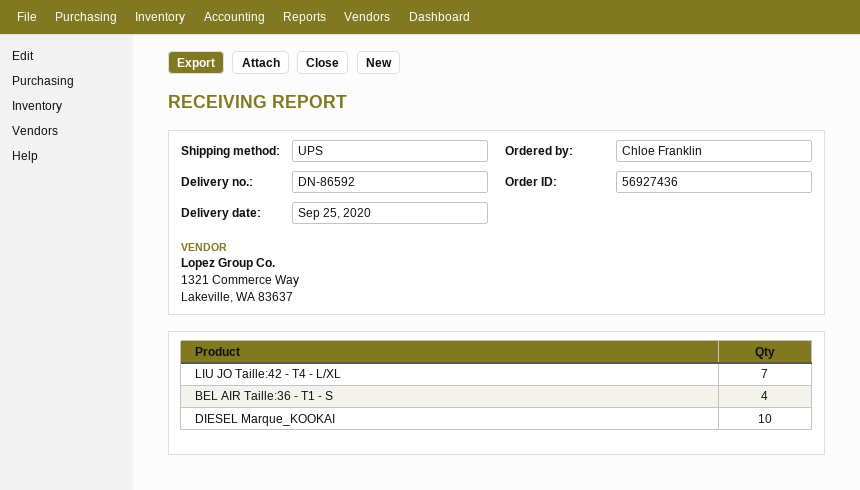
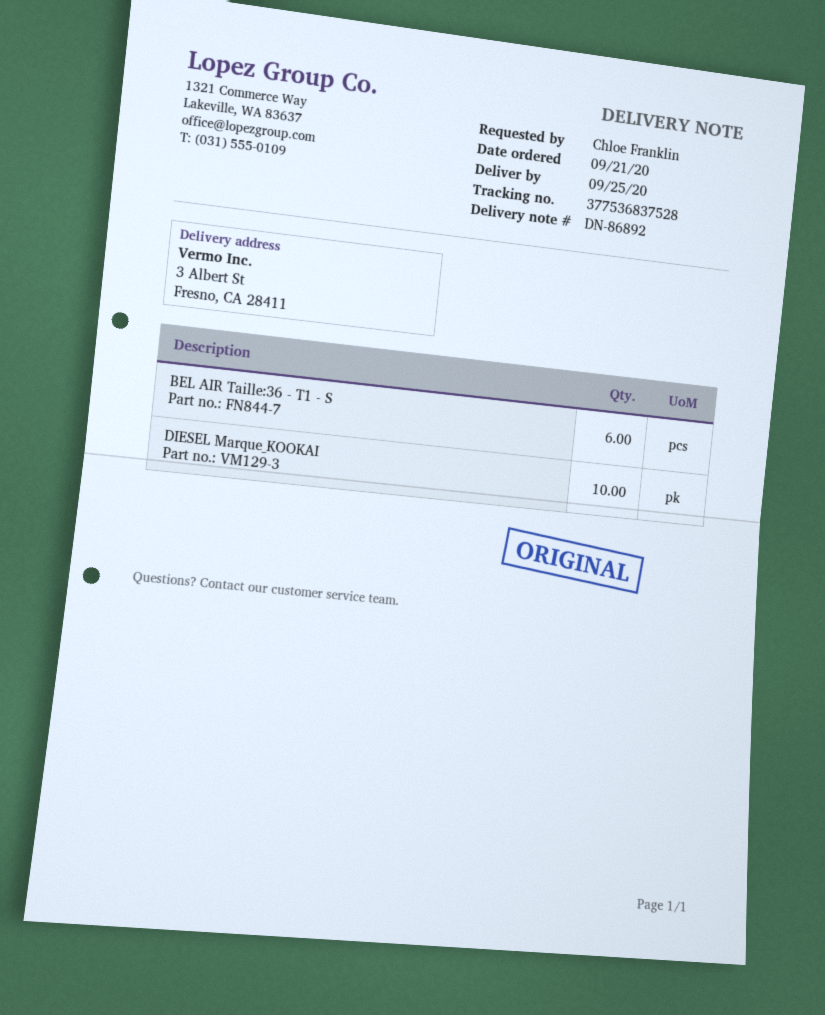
delivery note number: DN-86592 -> DN-86892
LIU JO Taille:42 - T4 - L/XL: 7 -> none
BEL AIR Taille:36 - T1 - S: 4 -> 6

